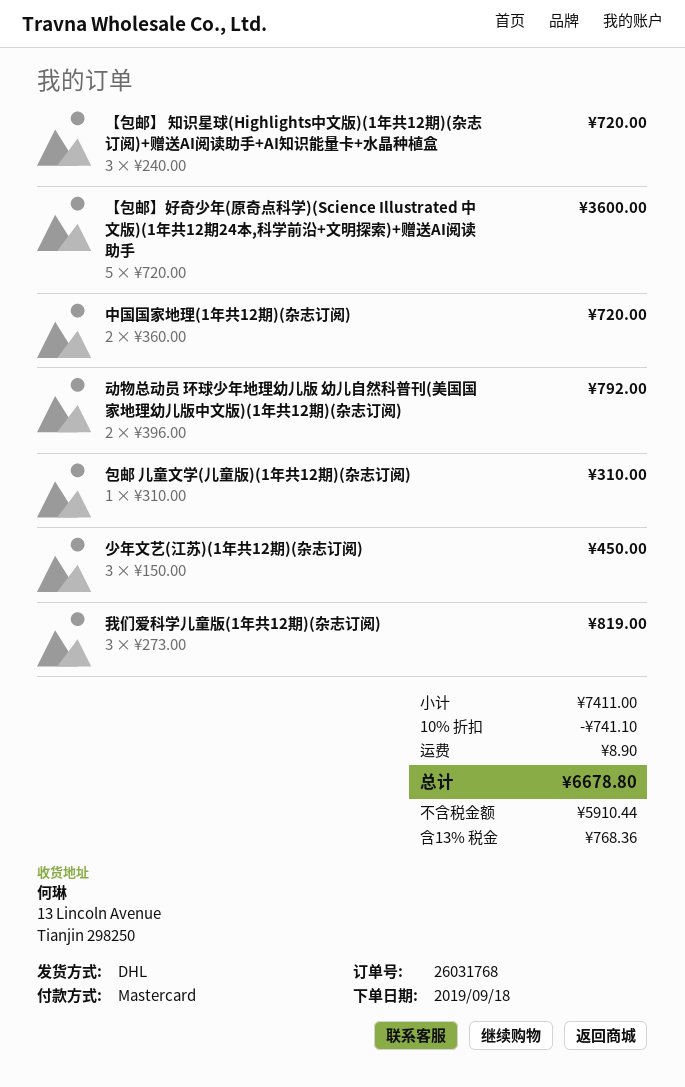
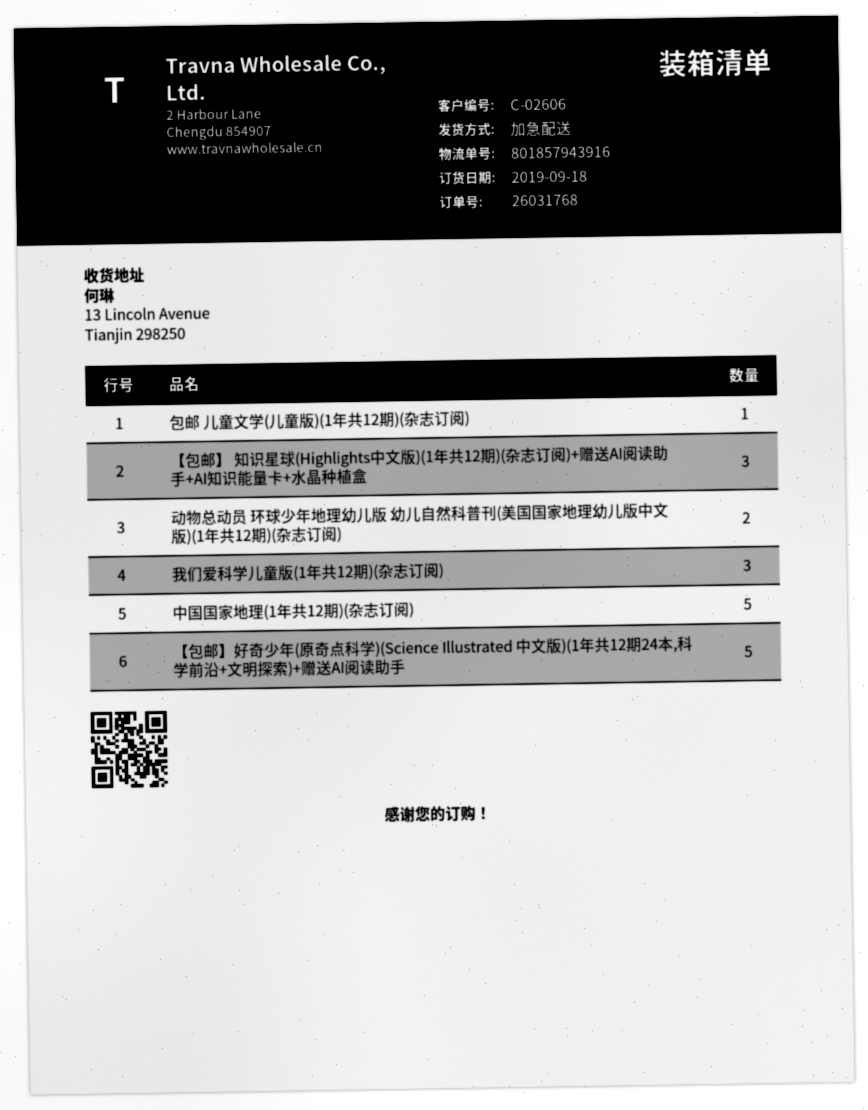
shipping method: DHL -> express
中国国家地理(1年共12期)(杂志订阅): 2 -> 5
少年文艺(江苏)(1年共12期)(杂志订阅): 3 -> none

